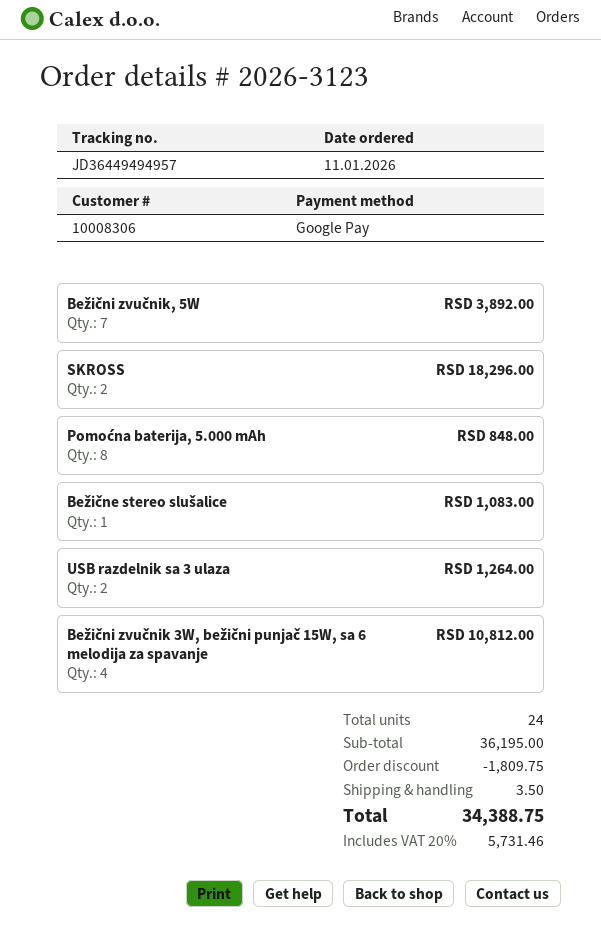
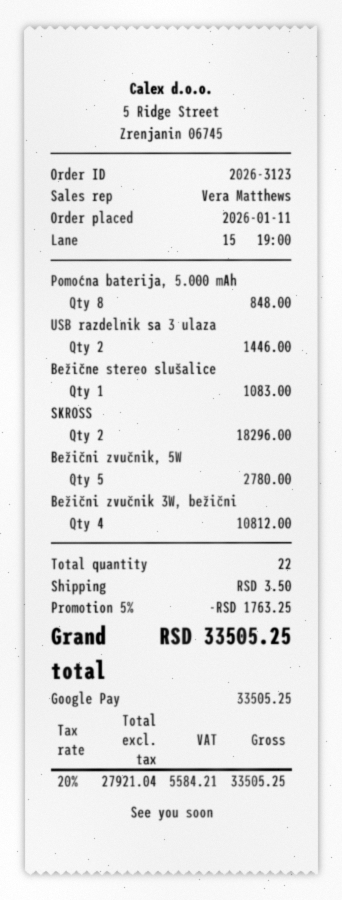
Bežični zvučnik, 5W: 7 for 3892.00 -> 5 for 2780.00
USB razdelnik sa 3 ulaza: 2 for 1264.00 -> 2 for 1446.00
total quantity: 24 -> 22
discount: 1809.75 -> 1763.25
tax: 20% = 5731.46 -> 20% = 5584.21
total: 34388.75 -> 33505.25

